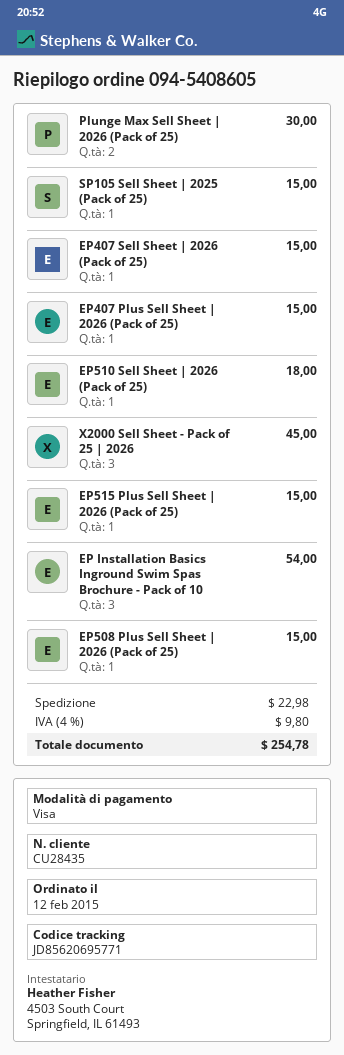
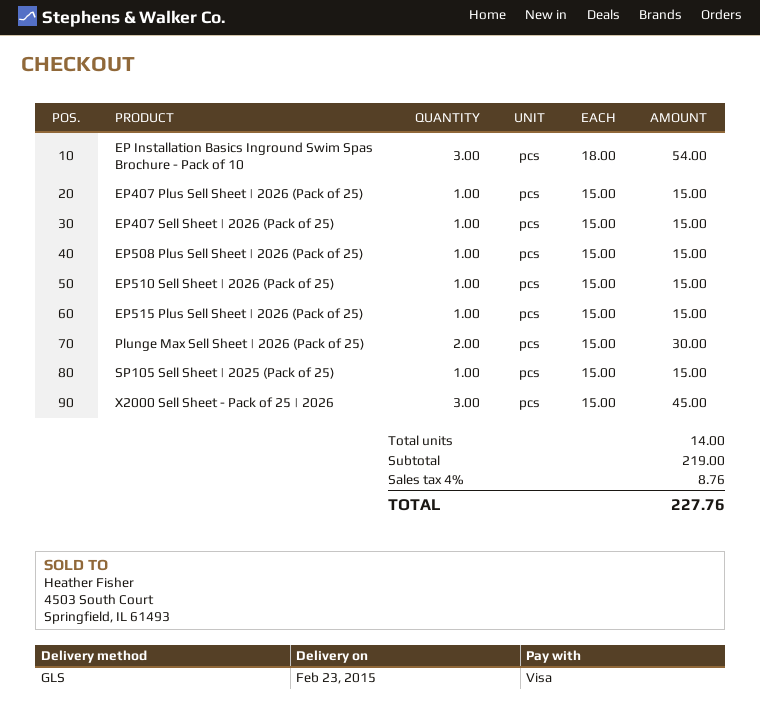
EP510 Sell Sheet | 2026 (Pack of 25): 1 for 18.00 -> 1 for 15.00
shipping: 22.98 -> none
tax: 4% = 9.80 -> 4% = 8.76
total: 254.78 -> 227.76

